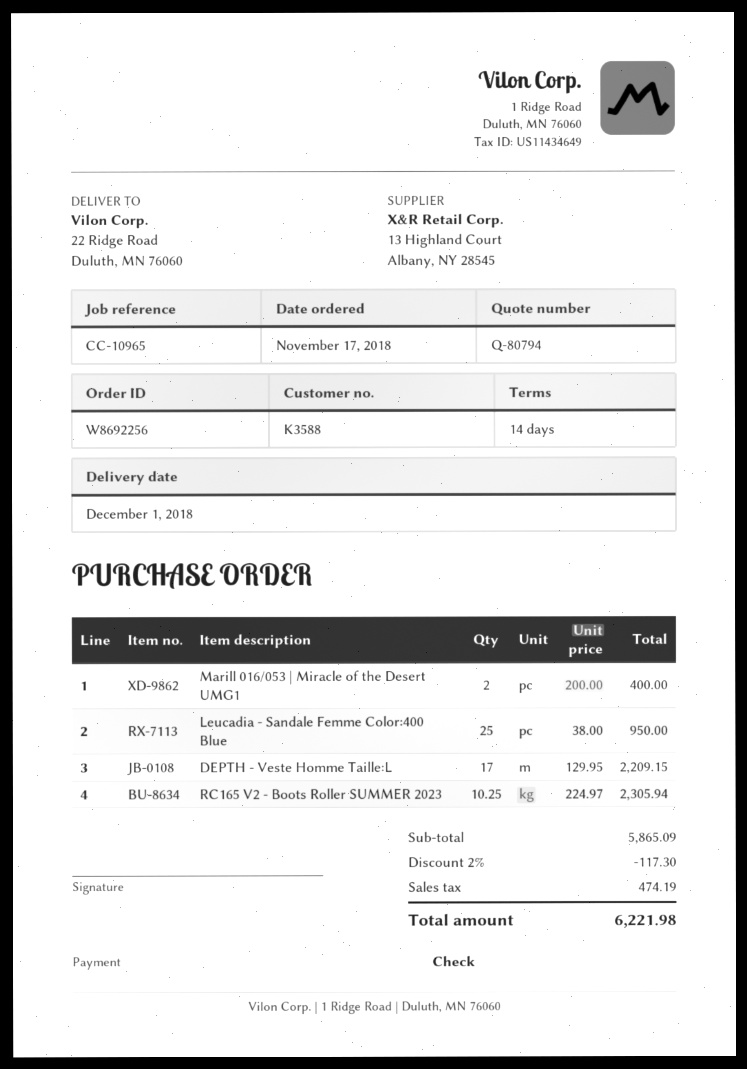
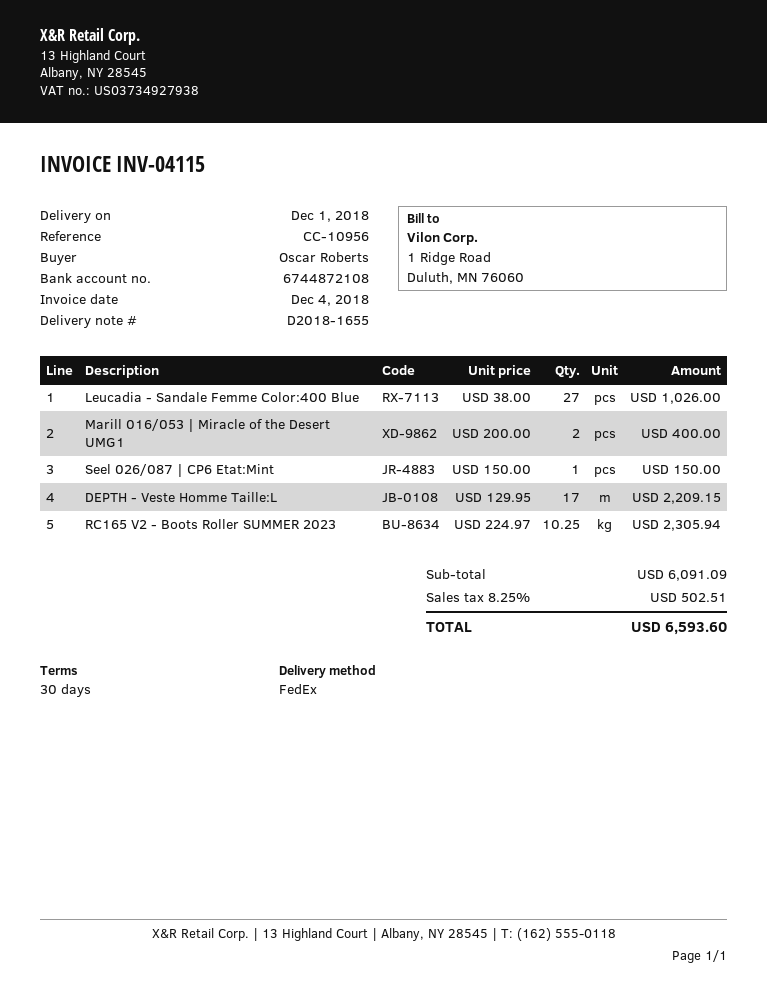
payment terms: 14 days -> 30 days
reference: CC-10965 -> CC-10956
Leucadia - Sandale Femme Color:400 Blue: 25 x 38.00 = 950.00 -> 27 x 38.00 = 1026.00
Seel 026/087 | CP6 Etat:Mint: none -> 1 x 150.00 = 150.00
subtotal: 5865.09 -> 6091.09
discount: 2% = 117.30 -> none
tax: 474.19 -> 502.51
total: 6221.98 -> 6593.60

